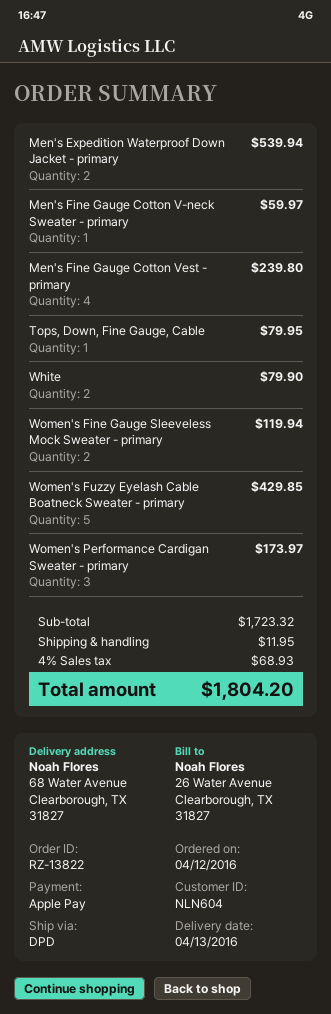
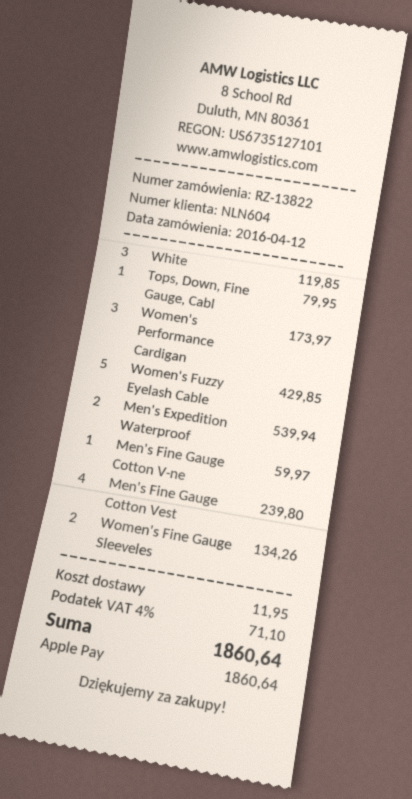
White: 2 for 79.90 -> 3 for 119.85
Women's Fine Gauge Sleeveless Mock Sweater - primary: 2 for 119.94 -> 2 for 134.26
tax: 4% = 68.93 -> 4% = 71.10
total: 1804.20 -> 1860.64

